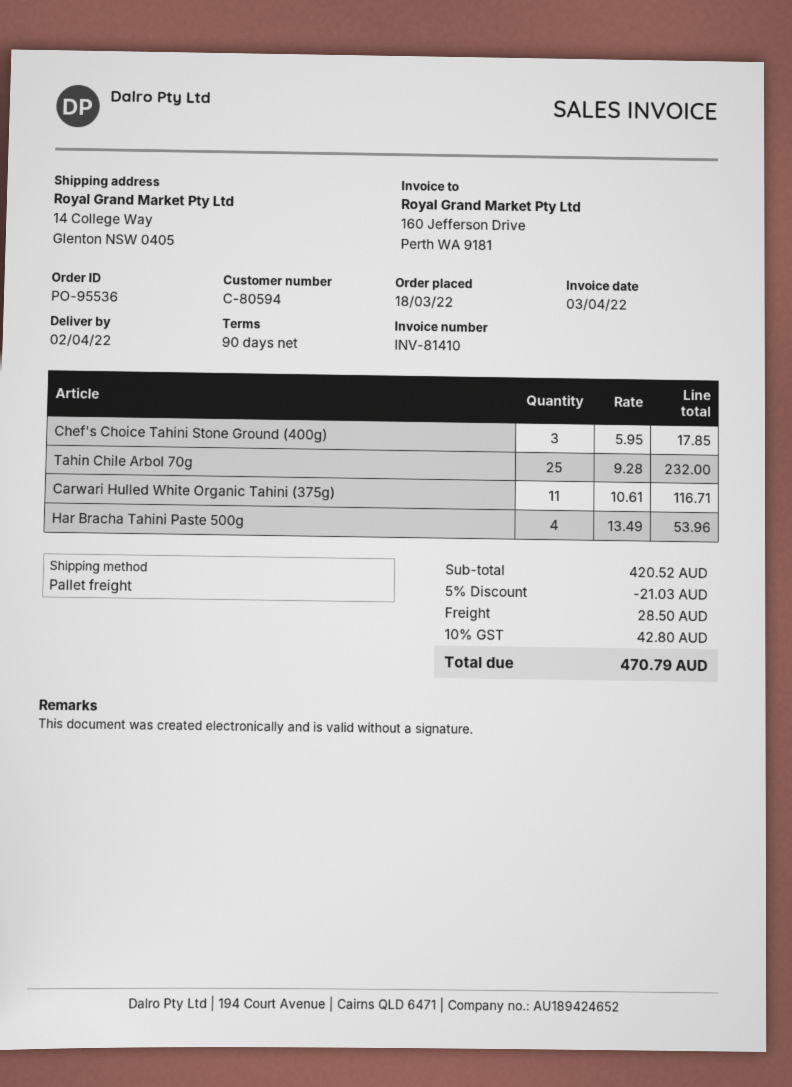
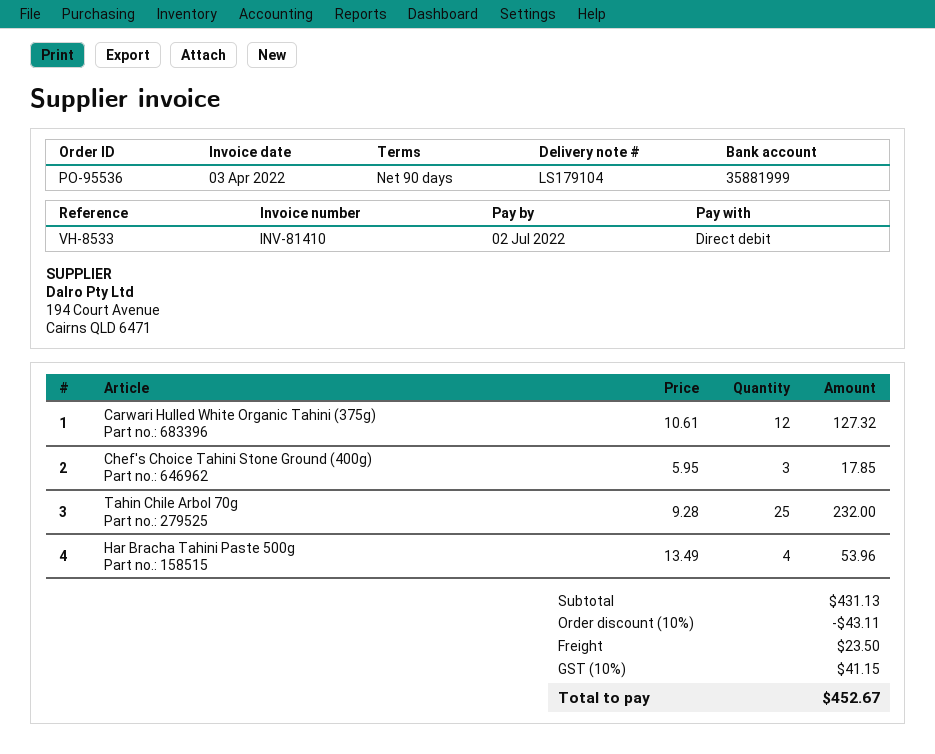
Carwari Hulled White Organic Tahini (375g): 11 x 10.61 = 116.71 -> 12 x 10.61 = 127.32
subtotal: 420.52 -> 431.13
discount: 5% = 21.03 -> 10% = 43.11
shipping: 28.50 -> 23.50
tax: 10% = 42.80 -> 10% = 41.15
total: 470.79 -> 452.67

